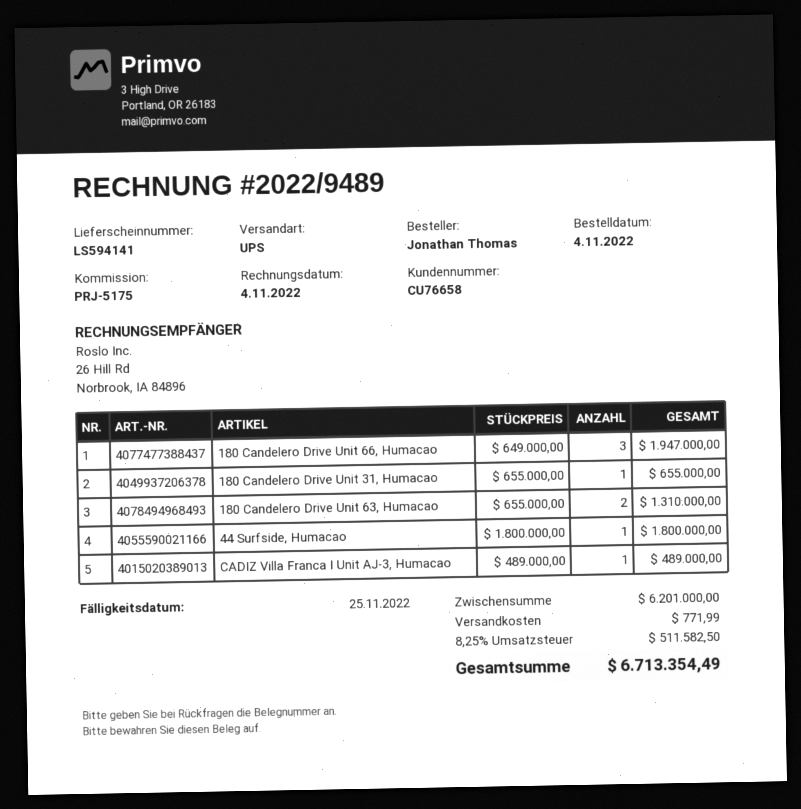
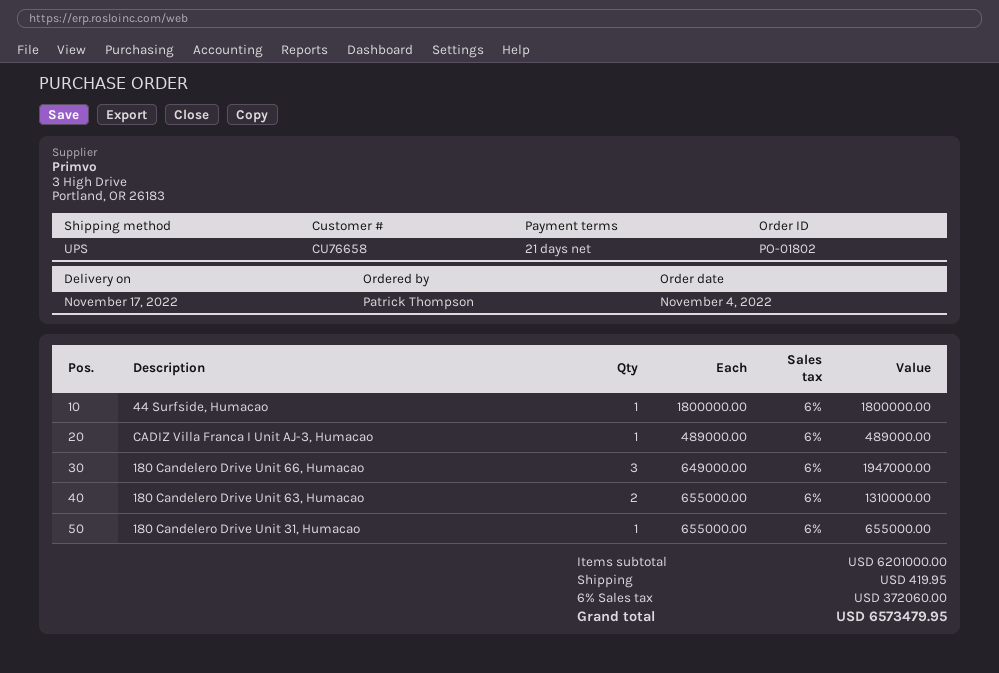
ordered by: Jonathan Thomas -> Patrick Thompson
shipping: 771.99 -> 419.95
tax: 8.25% = 511582.50 -> 6% = 372060.00
total: 6713354.49 -> 6573479.95

